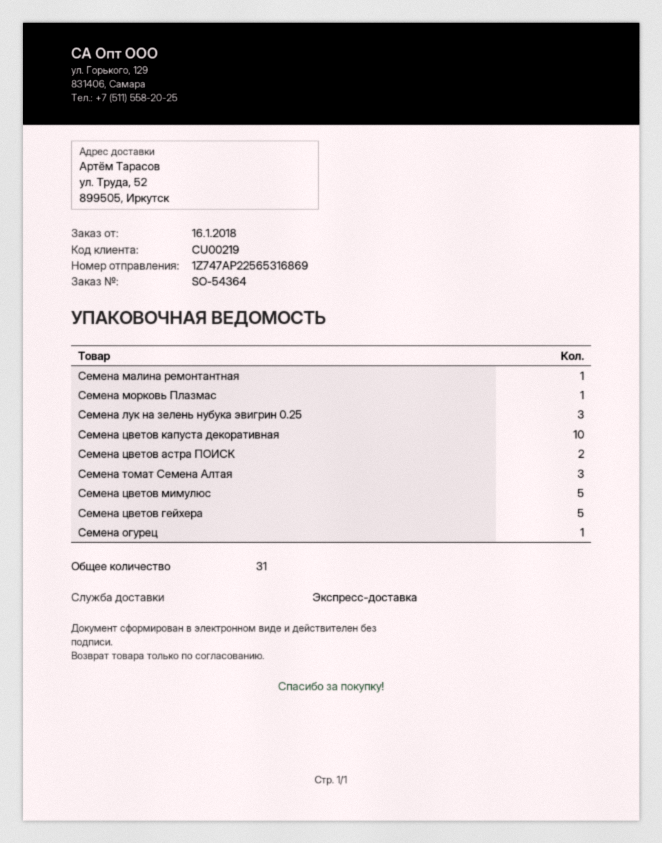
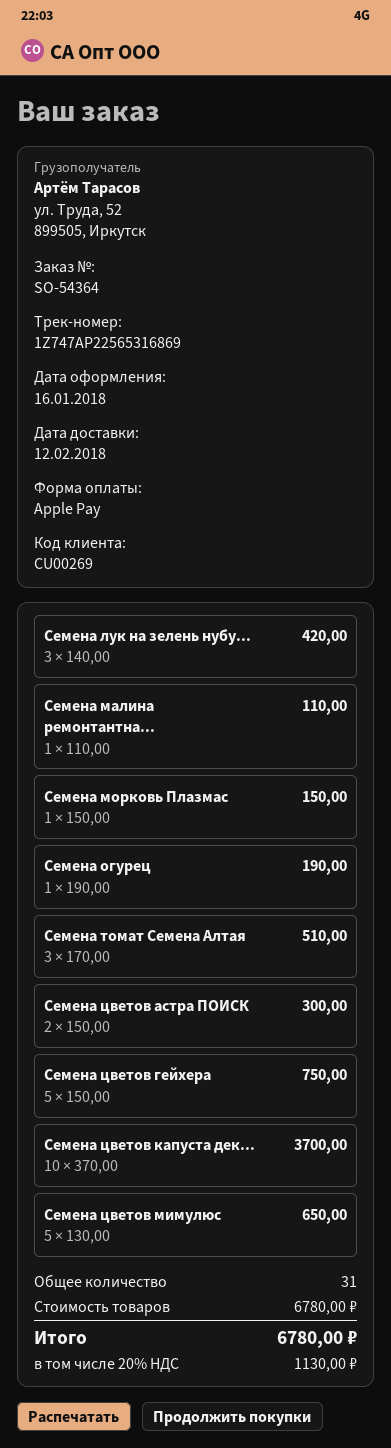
customer number: CU00219 -> CU00269

